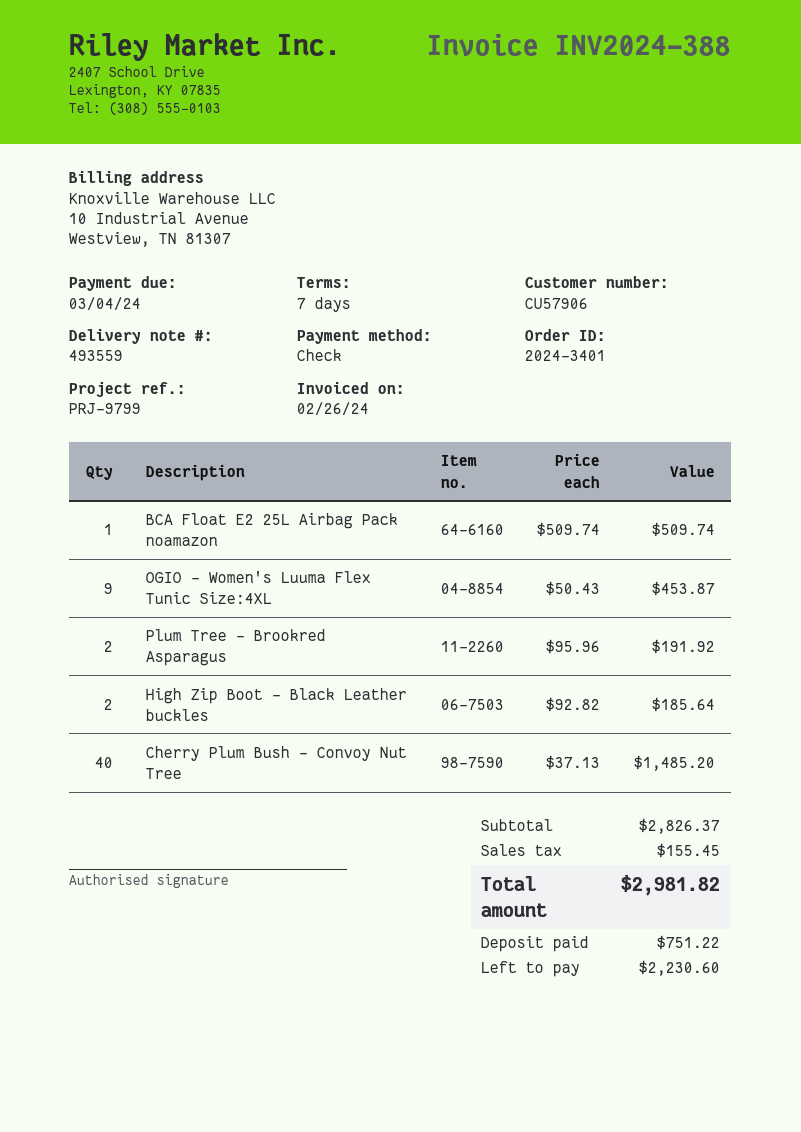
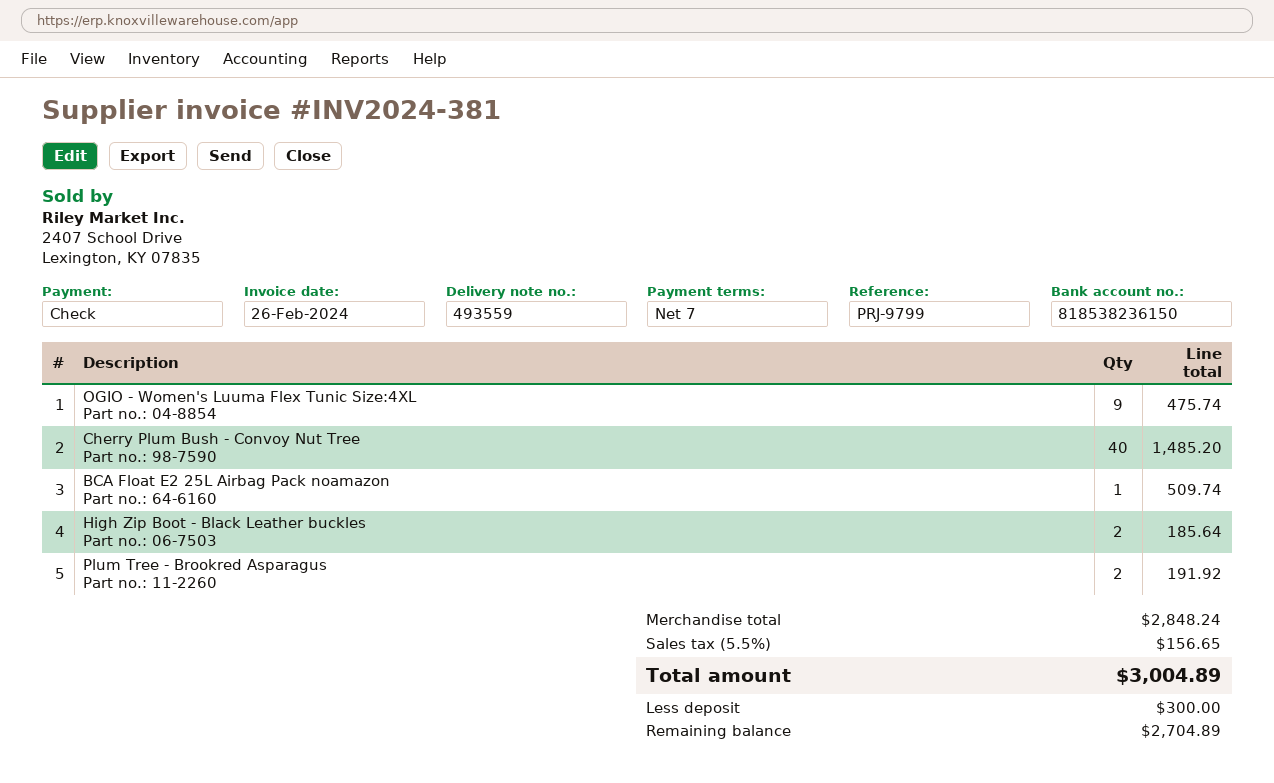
invoice number: INV2024-388 -> INV2024-381
OGIO - Women's Luuma Flex Tunic Size:4XL: 9 for 453.87 -> 9 for 475.74
subtotal: 2826.37 -> 2848.24
tax: 155.45 -> 156.65
total: 2981.82 -> 3004.89
deposit: 751.22 -> 300.00
balance: 2230.60 -> 2704.89

